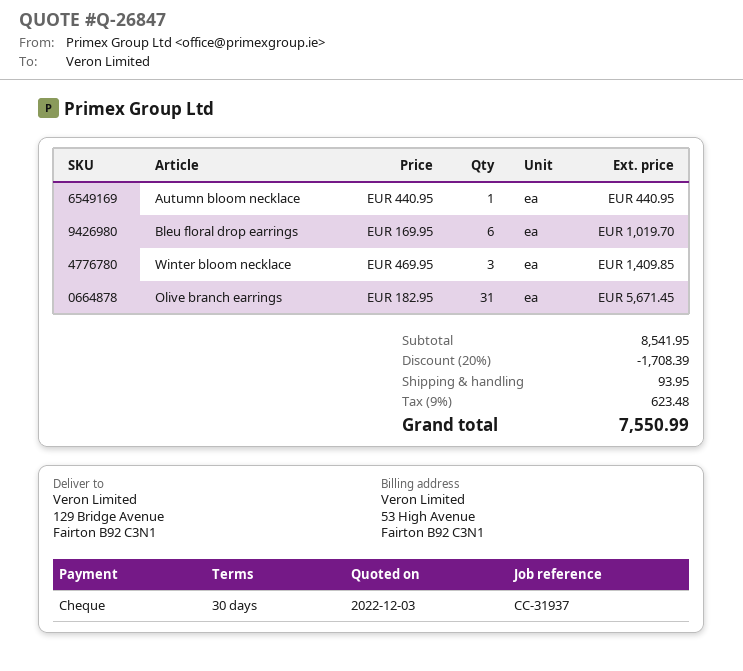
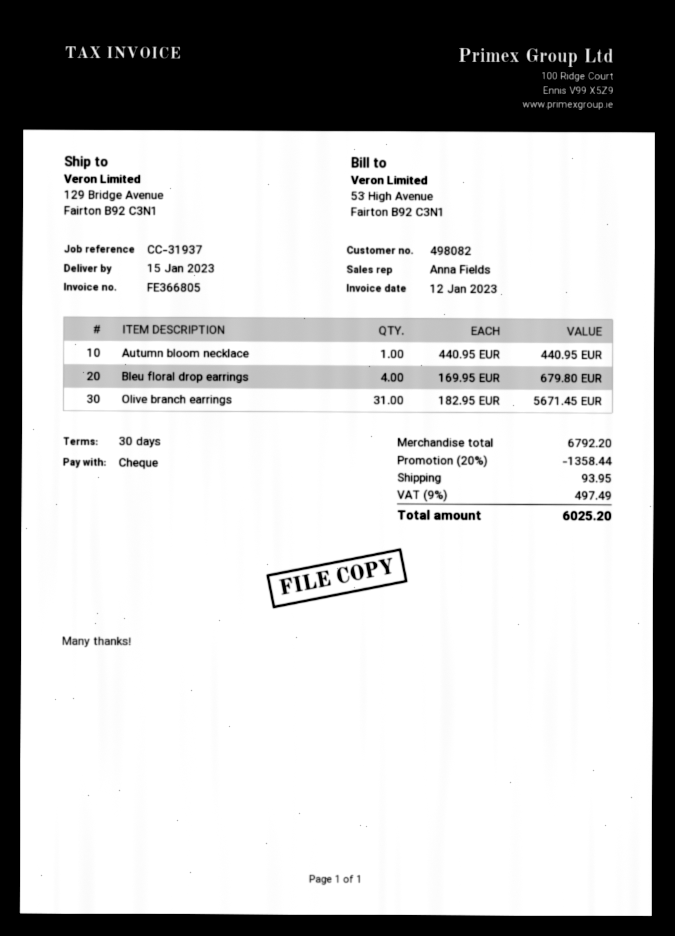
Bleu floral drop earrings: 6 x 169.95 = 1019.70 -> 4 x 169.95 = 679.80
Winter bloom necklace: 3 x 469.95 = 1409.85 -> none
subtotal: 8541.95 -> 6792.20
discount: 20% = 1708.39 -> 20% = 1358.44
tax: 9% = 623.48 -> 9% = 497.49
total: 7550.99 -> 6025.20

